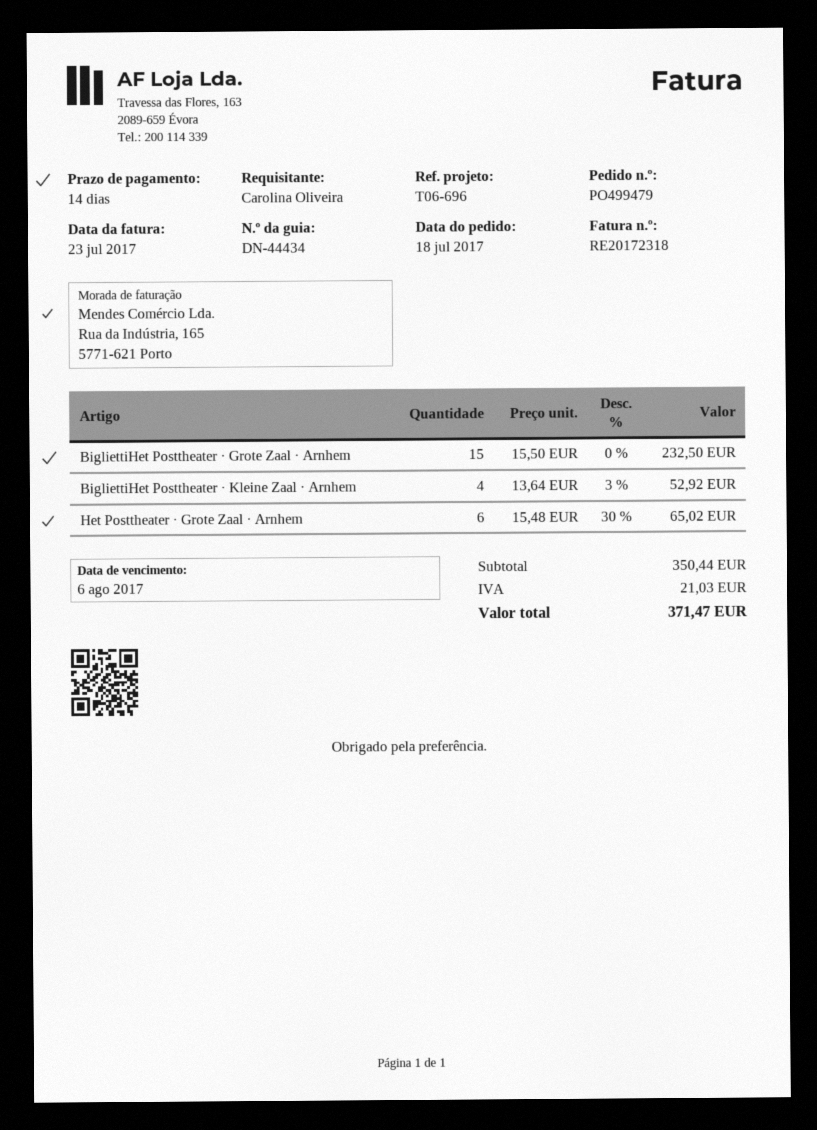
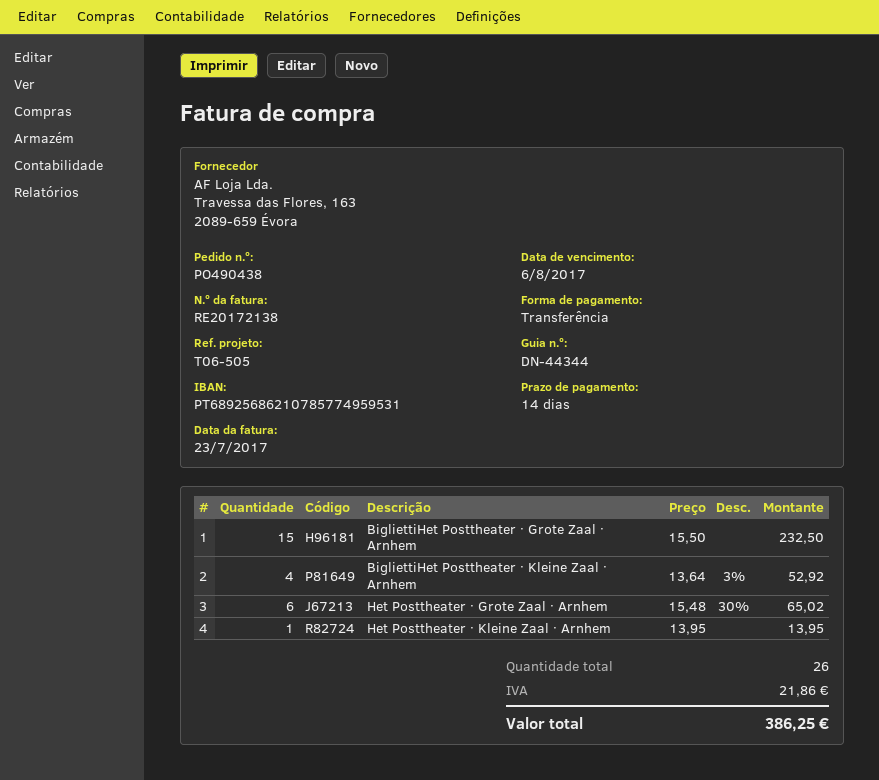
order number: PO499479 -> PO490438
delivery note number: DN-44434 -> DN-44344
invoice number: RE20172318 -> RE20172138
reference: T06-696 -> T06-505
Het Posttheater · Kleine Zaal · Arnhem: none -> 1 x 13.95 = 13.95
tax: 21.03 -> 21.86
total: 371.47 -> 386.25

